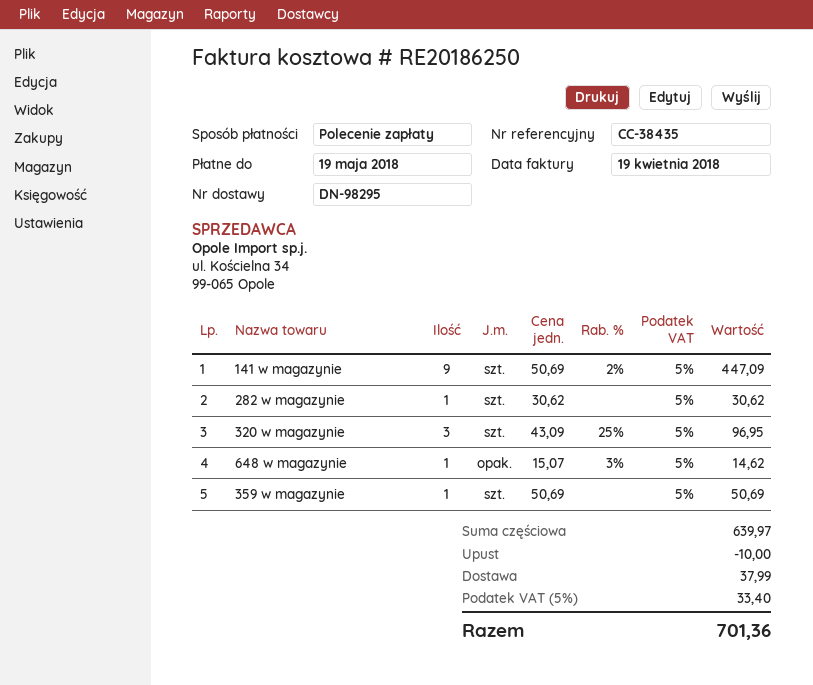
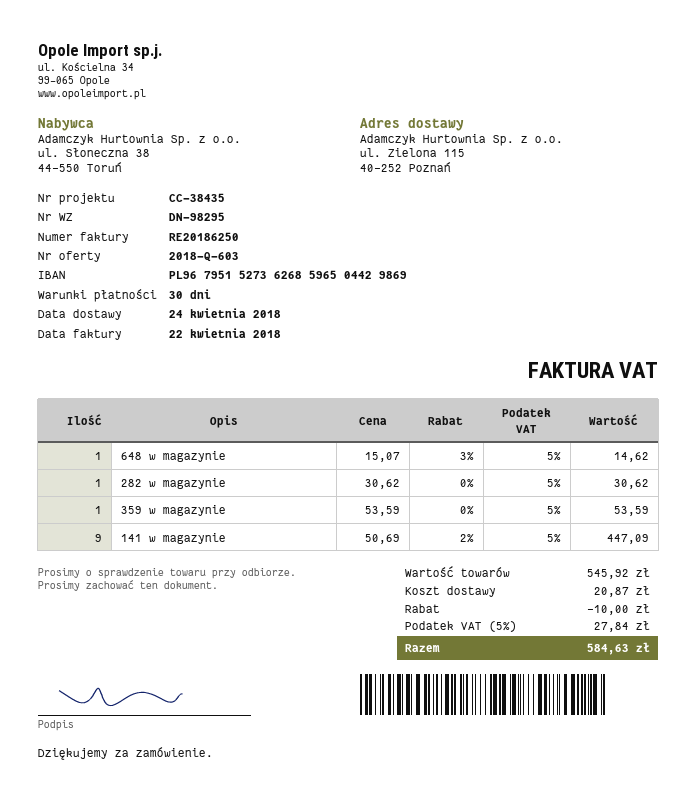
invoice date: 2018-04-19 -> 2018-04-22
320 w magazynie: 3 x 43.09 - 25% = 96.95 -> none
359 w magazynie: 1 x 50.69 = 50.69 -> 1 x 53.59 = 53.59
subtotal: 639.97 -> 545.92
shipping: 37.99 -> 20.87
tax: 5% = 33.40 -> 5% = 27.84
total: 701.36 -> 584.63

